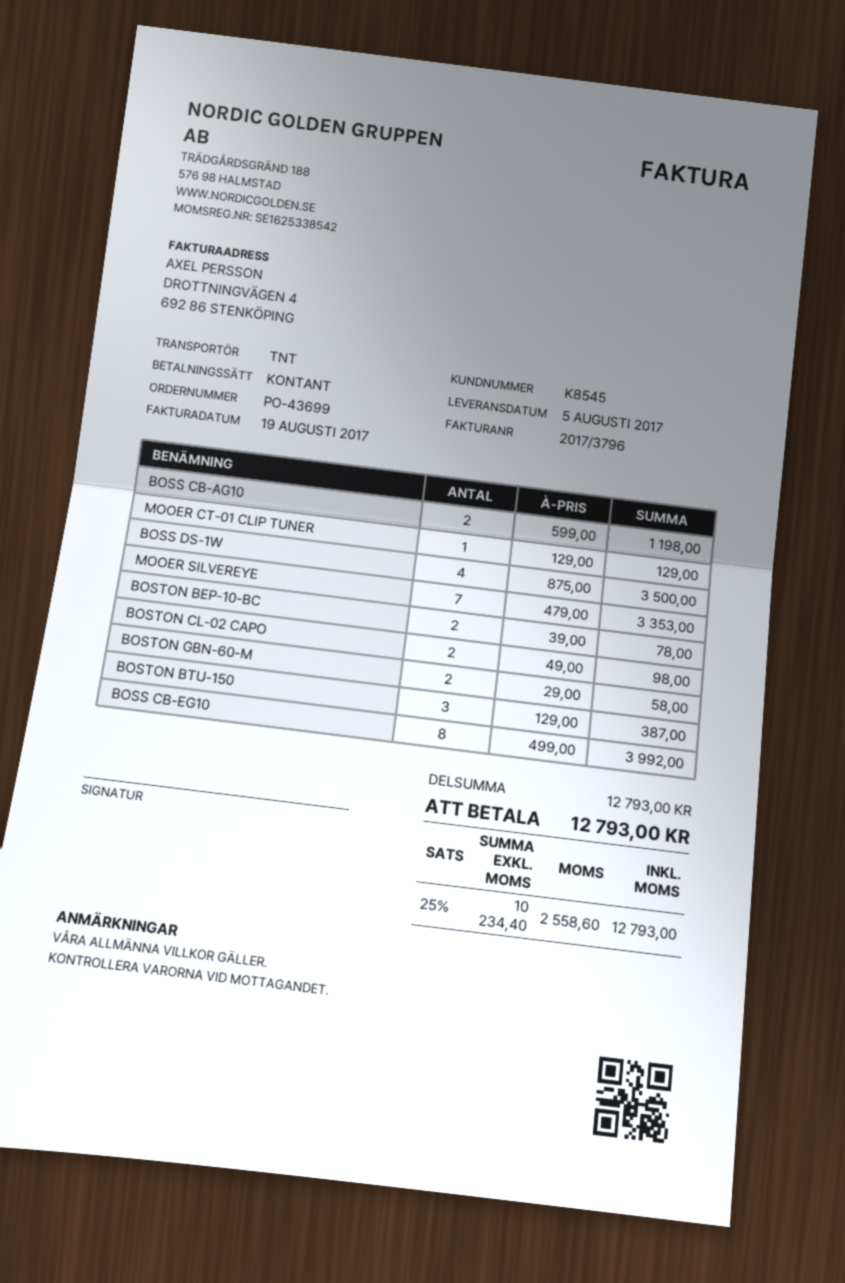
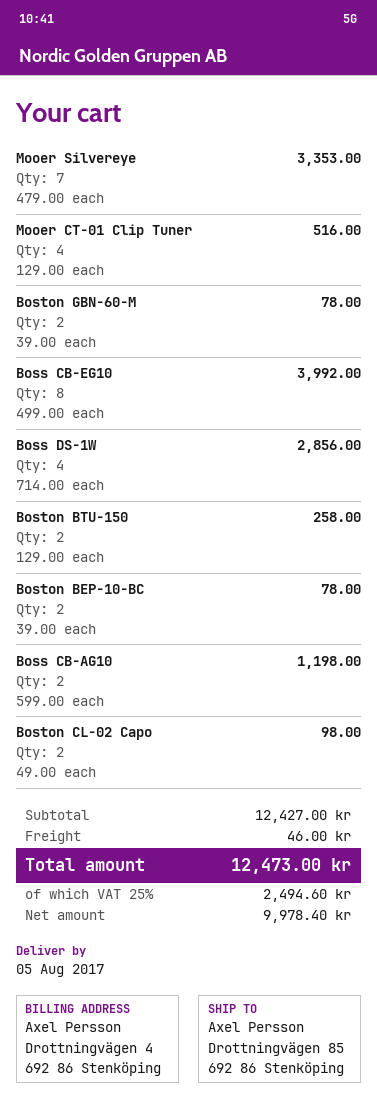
MOOER CT-01 CLIP TUNER: 1 x 129.00 = 129.00 -> 4 x 129.00 = 516.00
BOSS DS-1W: 4 x 875.00 = 3500.00 -> 4 x 714.00 = 2856.00
BOSTON GBN-60-M: 2 x 29.00 = 58.00 -> 2 x 39.00 = 78.00
BOSTON BTU-150: 3 x 129.00 = 387.00 -> 2 x 129.00 = 258.00
subtotal: 12793.00 -> 12427.00
shipping: none -> 46.00
net: 10234.40 -> 9978.40
tax: 25% = 2558.60 -> 25% = 2494.60
total: 12793.00 -> 12473.00

